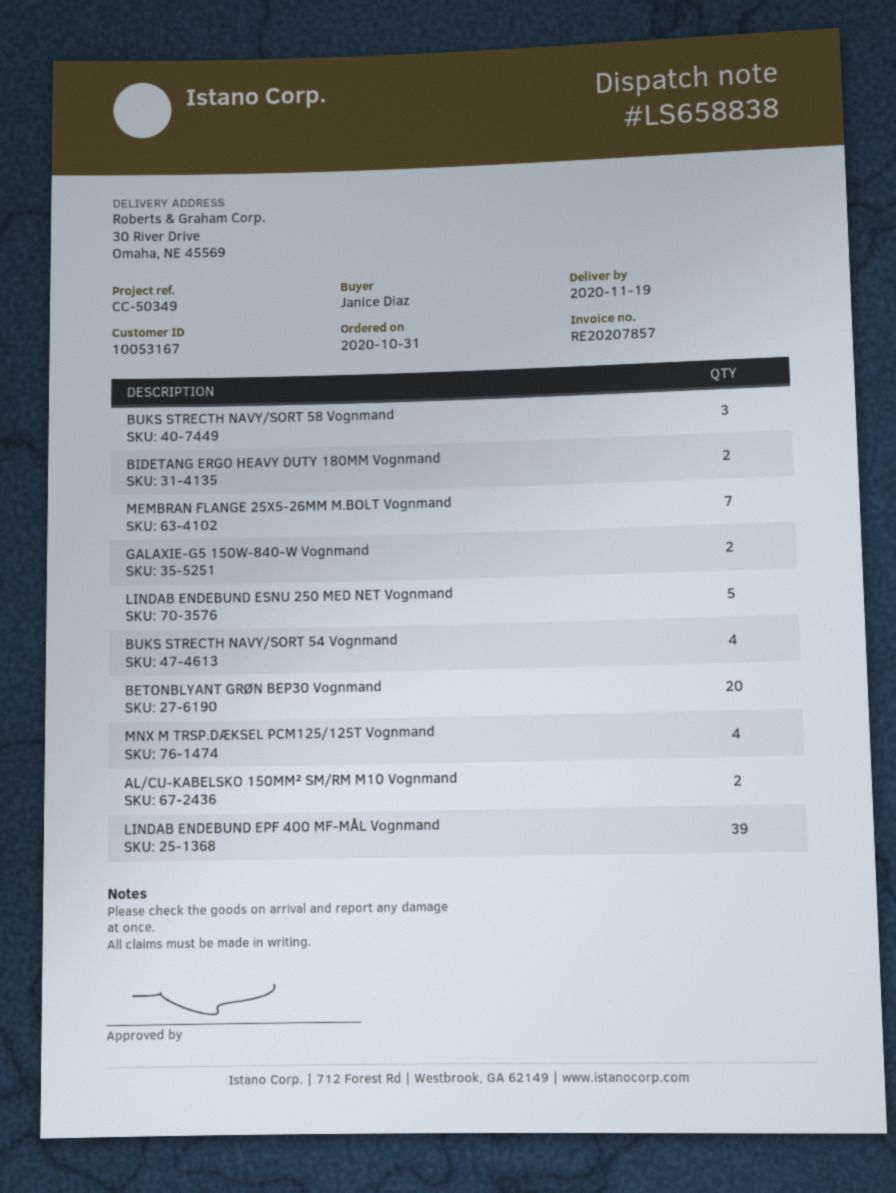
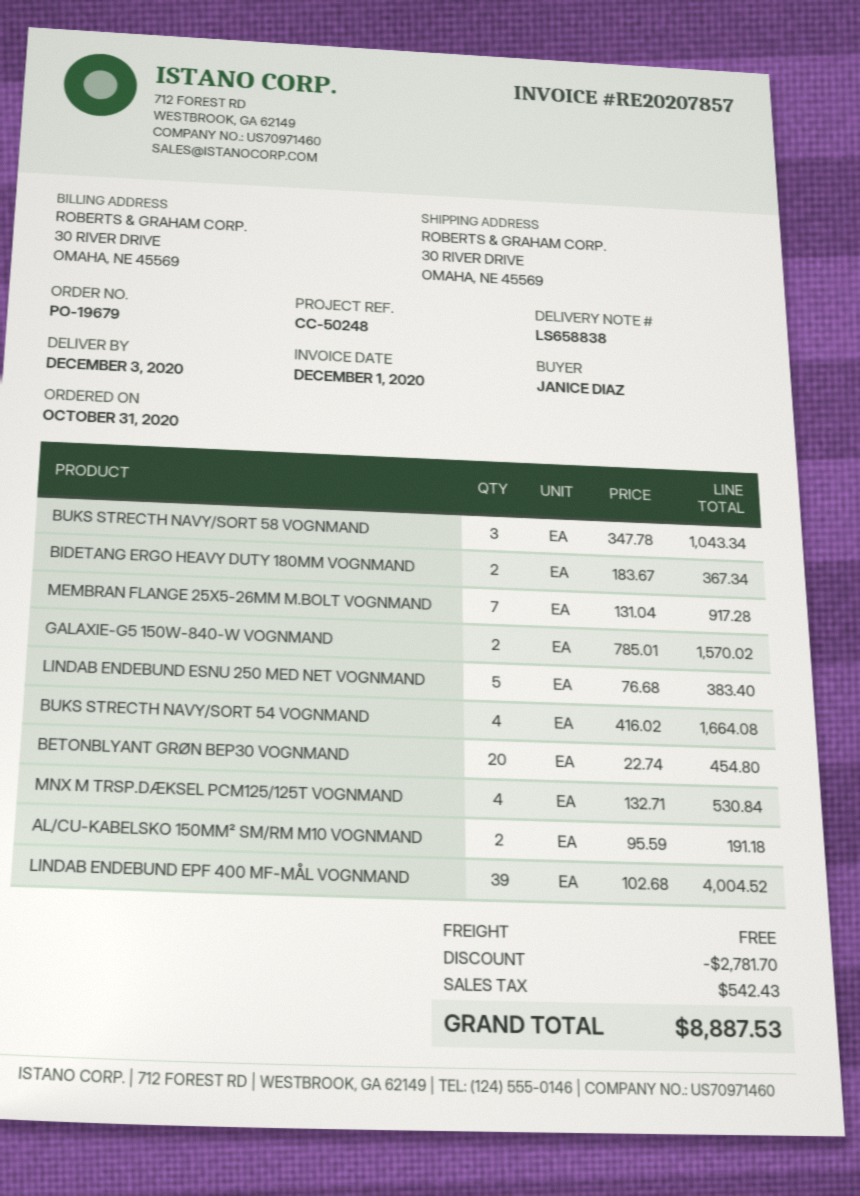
delivery date: 2020-11-19 -> 2020-12-03
reference: CC-50349 -> CC-50248

